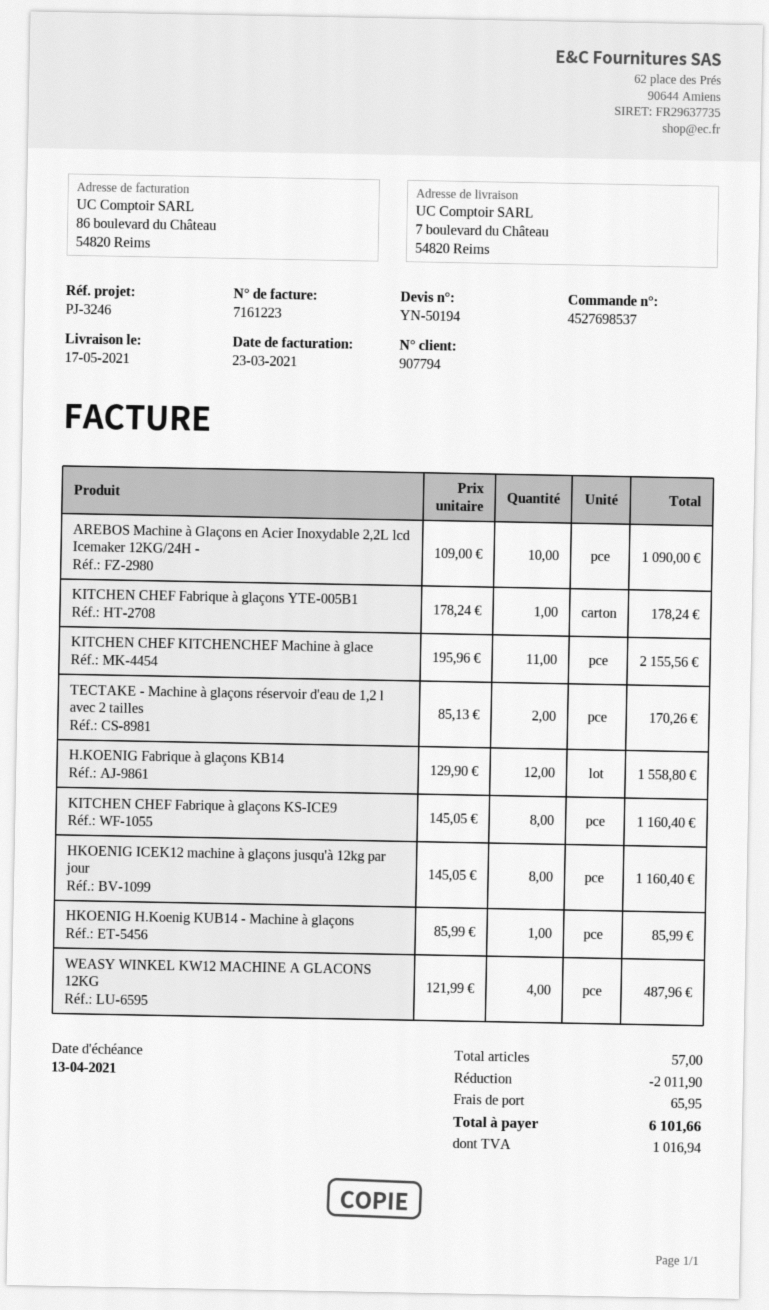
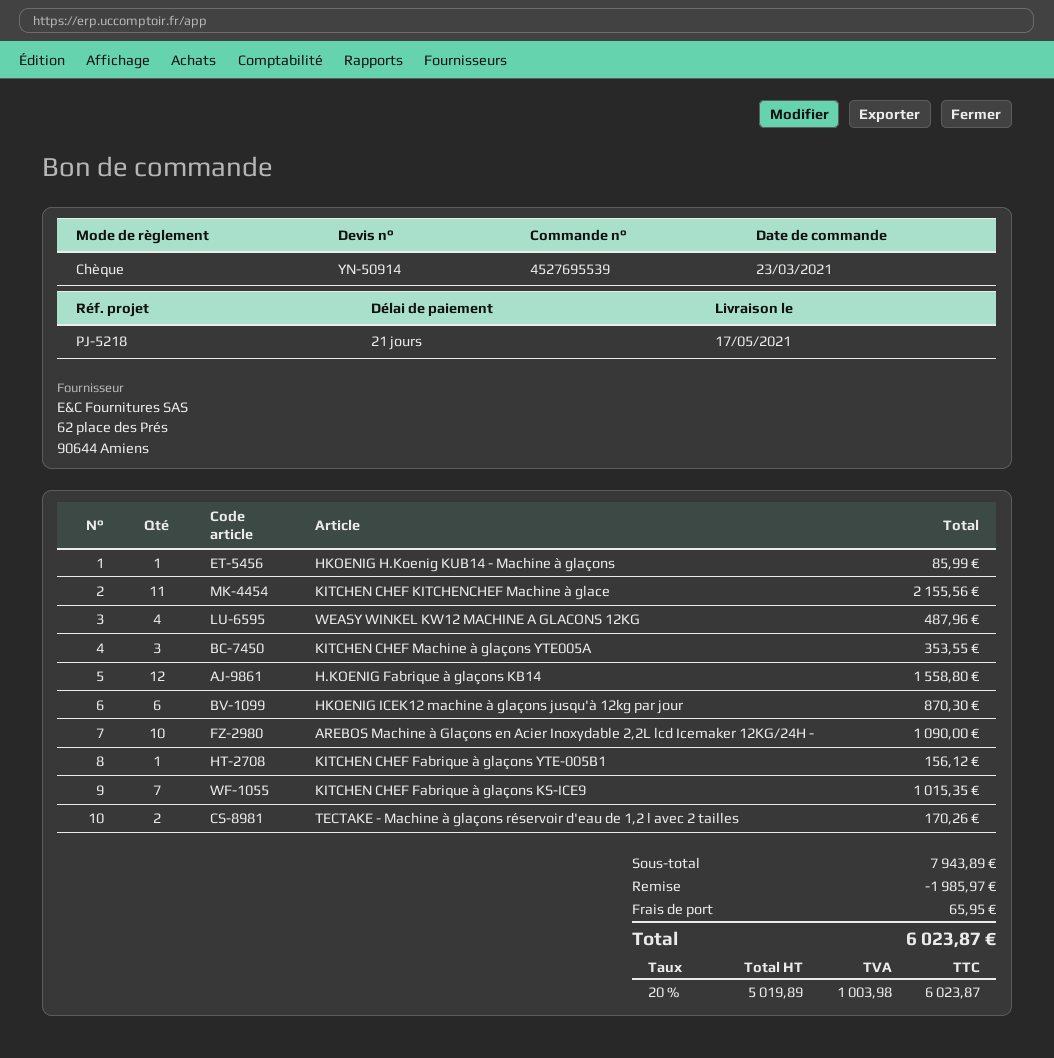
quote number: YN-50194 -> YN-50914
order number: 4527698537 -> 4527695539
reference: PJ-3246 -> PJ-5218
KITCHEN CHEF Fabrique à glaçons YTE-005B1: 1 for 178.24 -> 1 for 156.12
KITCHEN CHEF Fabrique à glaçons KS-ICE9: 8 for 1160.40 -> 7 for 1015.35
HKOENIG ICEK12 machine à glaçons jusqu'à 12kg par jour: 8 for 1160.40 -> 6 for 870.30
KITCHEN CHEF Machine à glaçons YTE005A: none -> 3 for 353.55
discount: 2011.90 -> 1985.97
tax: 1016.94 -> 1003.98
total: 6101.66 -> 6023.87

